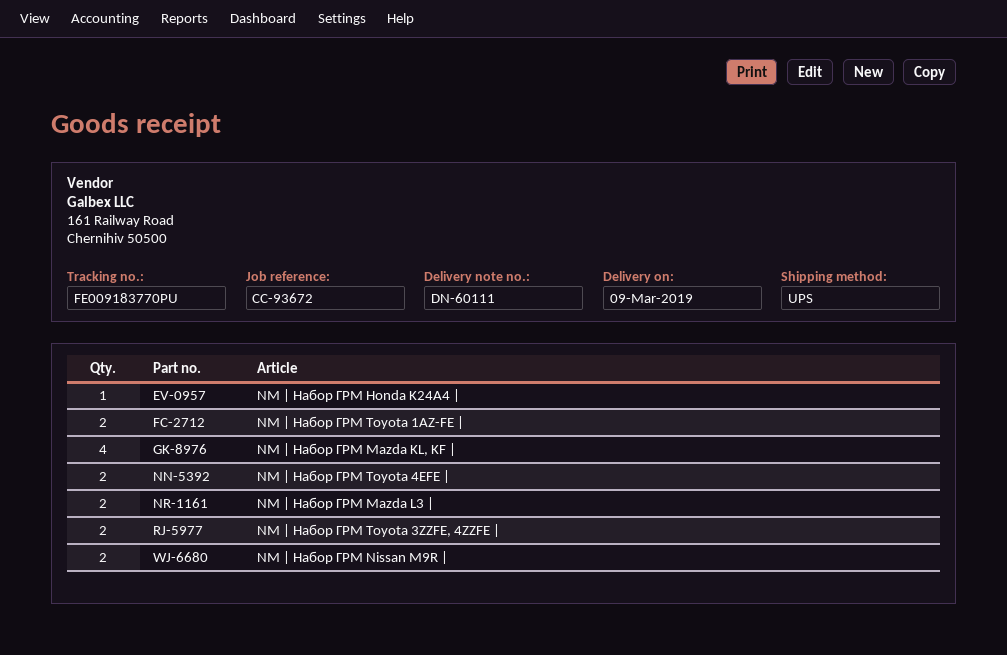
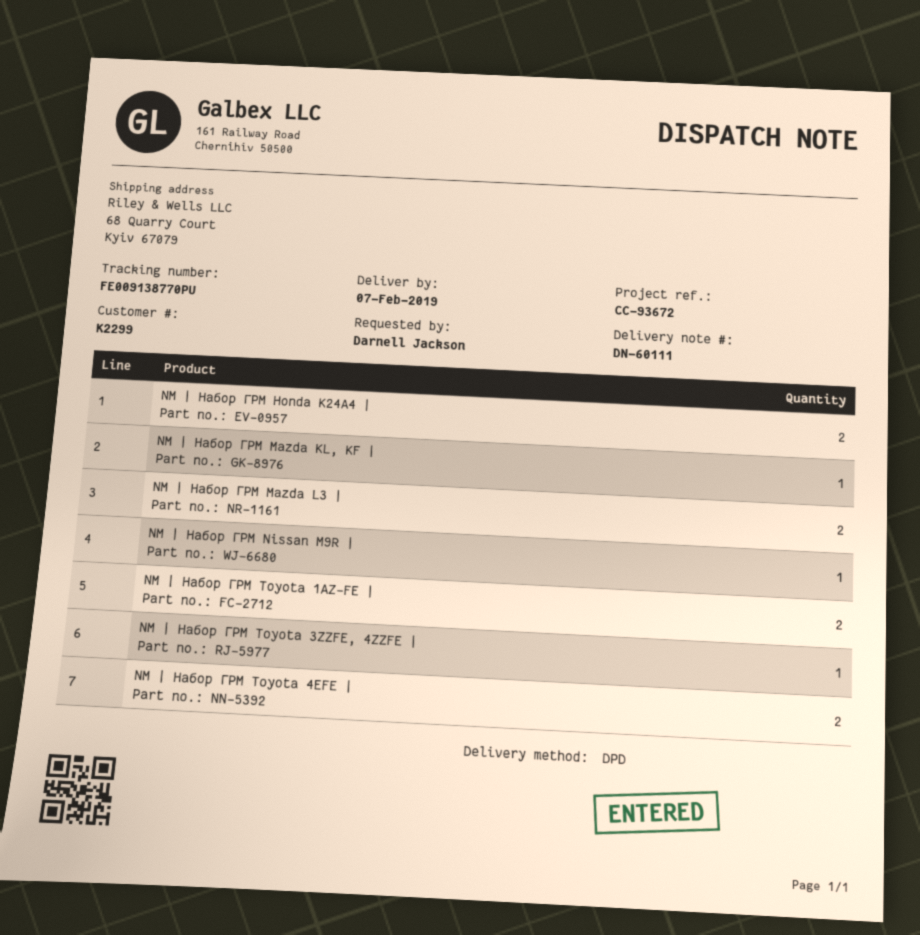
delivery date: 2019-03-09 -> 2019-02-07
shipping method: UPS -> DPD
tracking number: FE009183770PU -> FE009138770PU
NM | Набор ГРМ Honda K24A4 |: 1 -> 2
NM | Набор ГРМ Mazda KL, KF |: 4 -> 1
NM | Набор ГРМ Toyota 3ZZFE, 4ZZFE |: 2 -> 1
NM | Набор ГРМ Nissan M9R |: 2 -> 1

